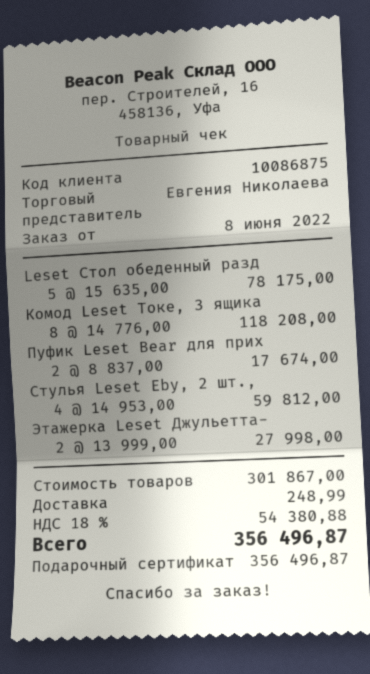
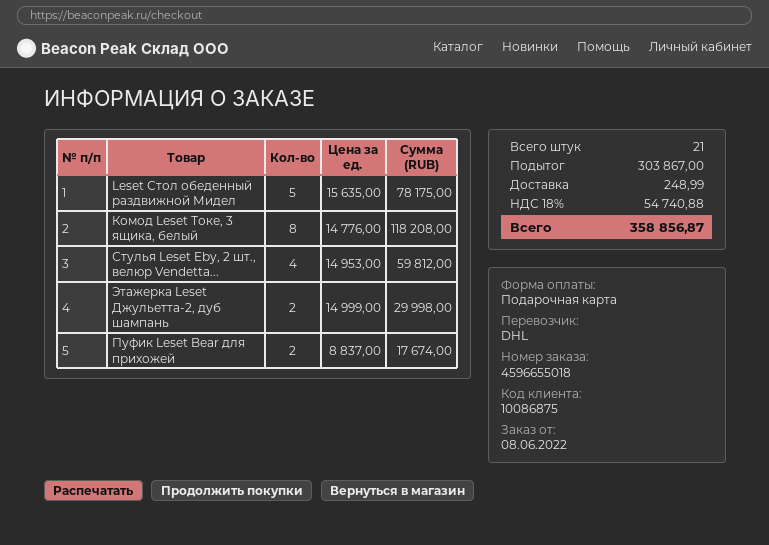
Этажерка Leset Джульетта-: 2 x 13999.00 = 27998.00 -> 2 x 14999.00 = 29998.00
subtotal: 301867.00 -> 303867.00
tax: 18% = 54380.88 -> 18% = 54740.88
total: 356496.87 -> 358856.87

